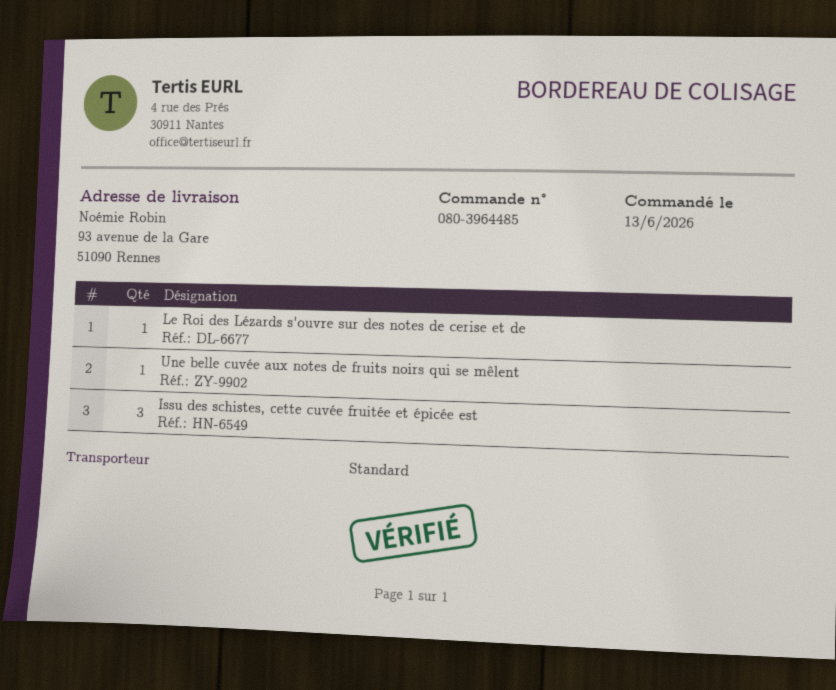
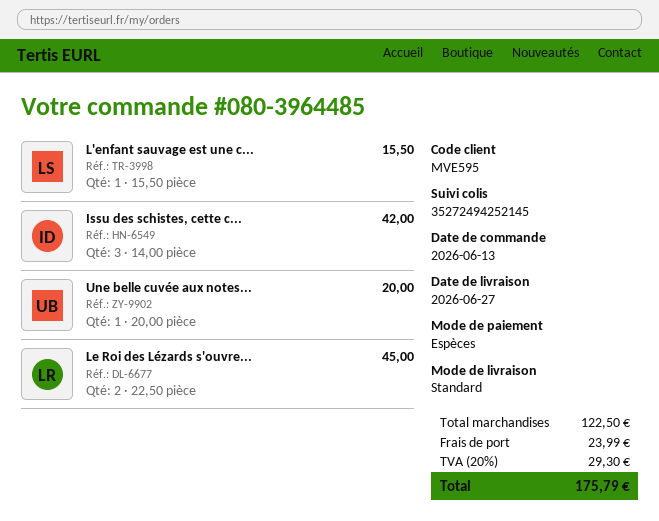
Le Roi des Lézards s'ouvre sur des notes de cerise et de: 1 -> 2
L'enfant sauvage est une c...: none -> 1

